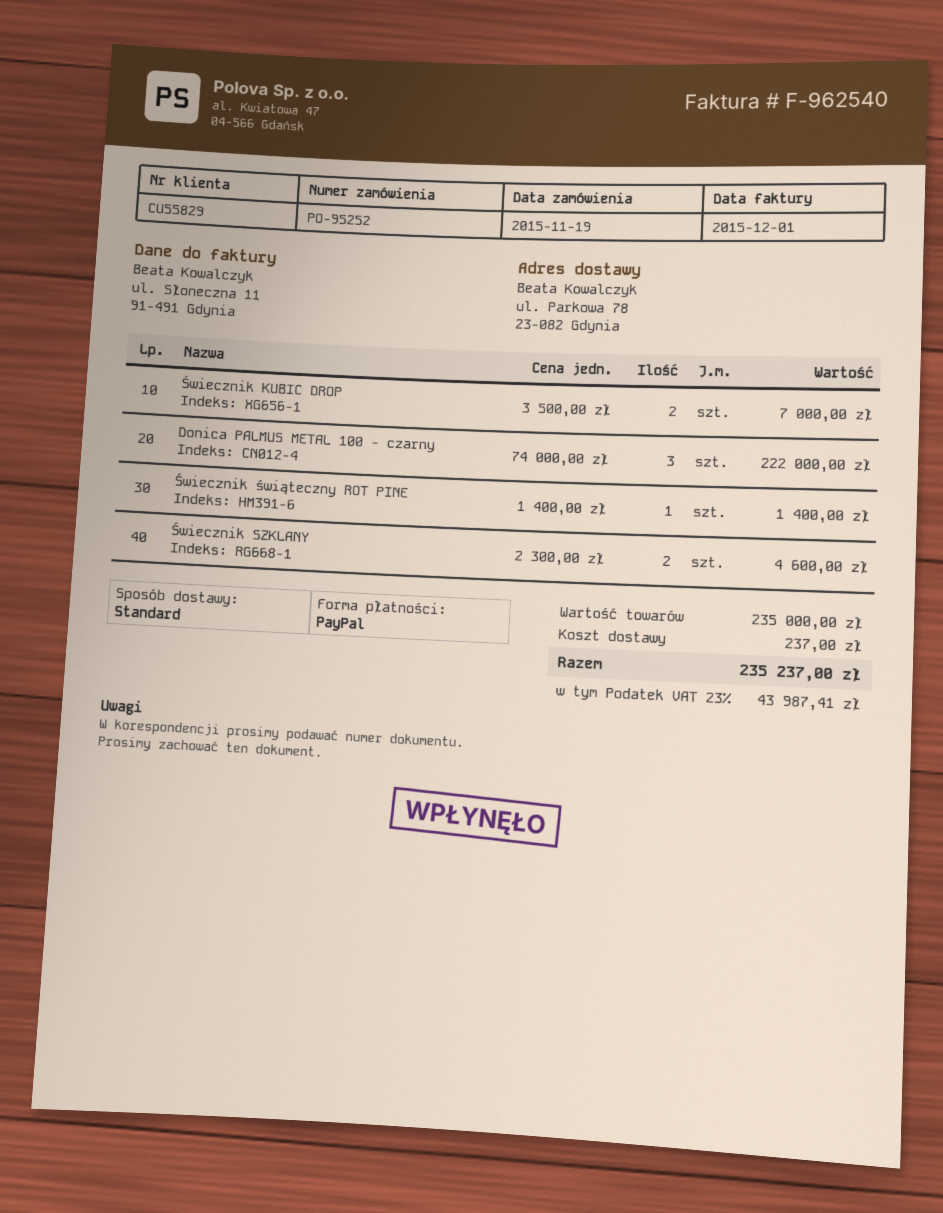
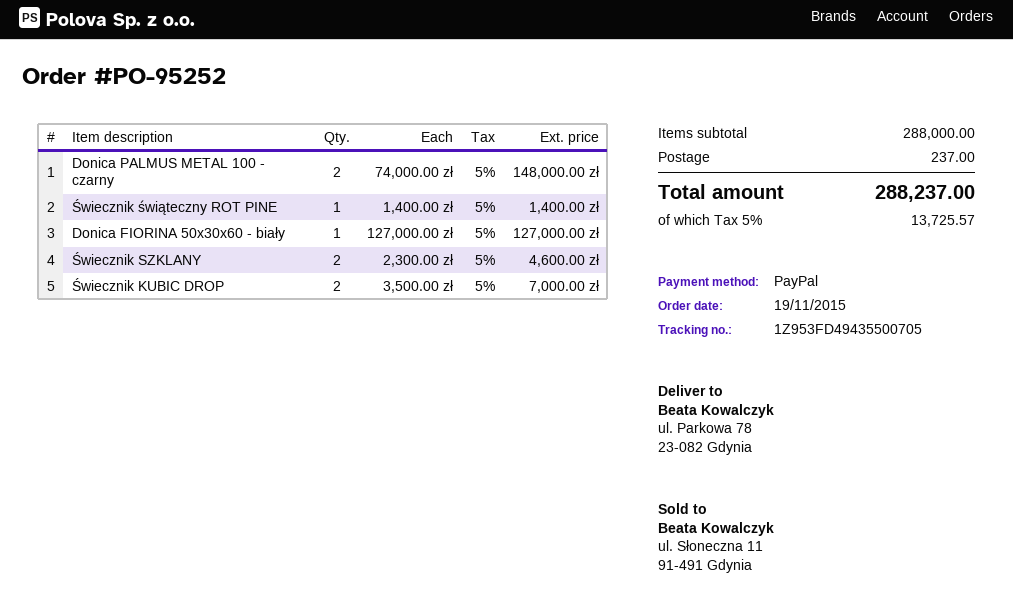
Donica PALMUS METAL 100 - czarny: 3 x 74000.00 = 222000.00 -> 2 x 74000.00 = 148000.00
Donica FIORINA 50x30x60 - biały: none -> 1 x 127000.00 = 127000.00
subtotal: 235000.00 -> 288000.00
tax: 23% = 43987.41 -> 5% = 13725.57
total: 235237.00 -> 288237.00

